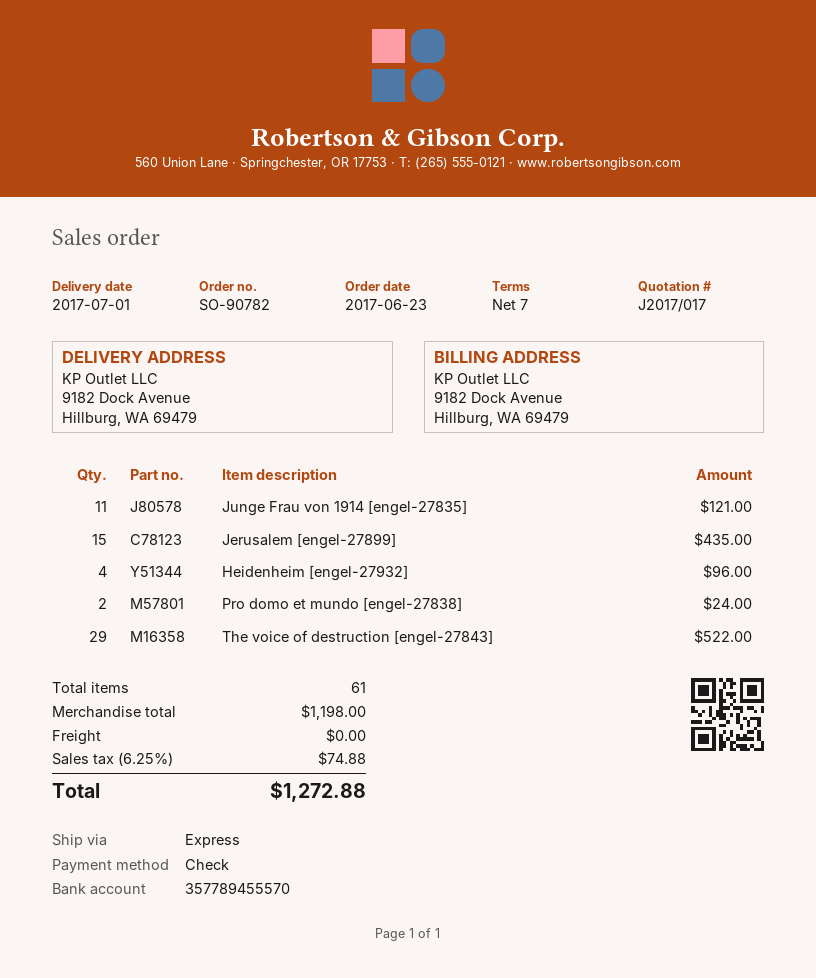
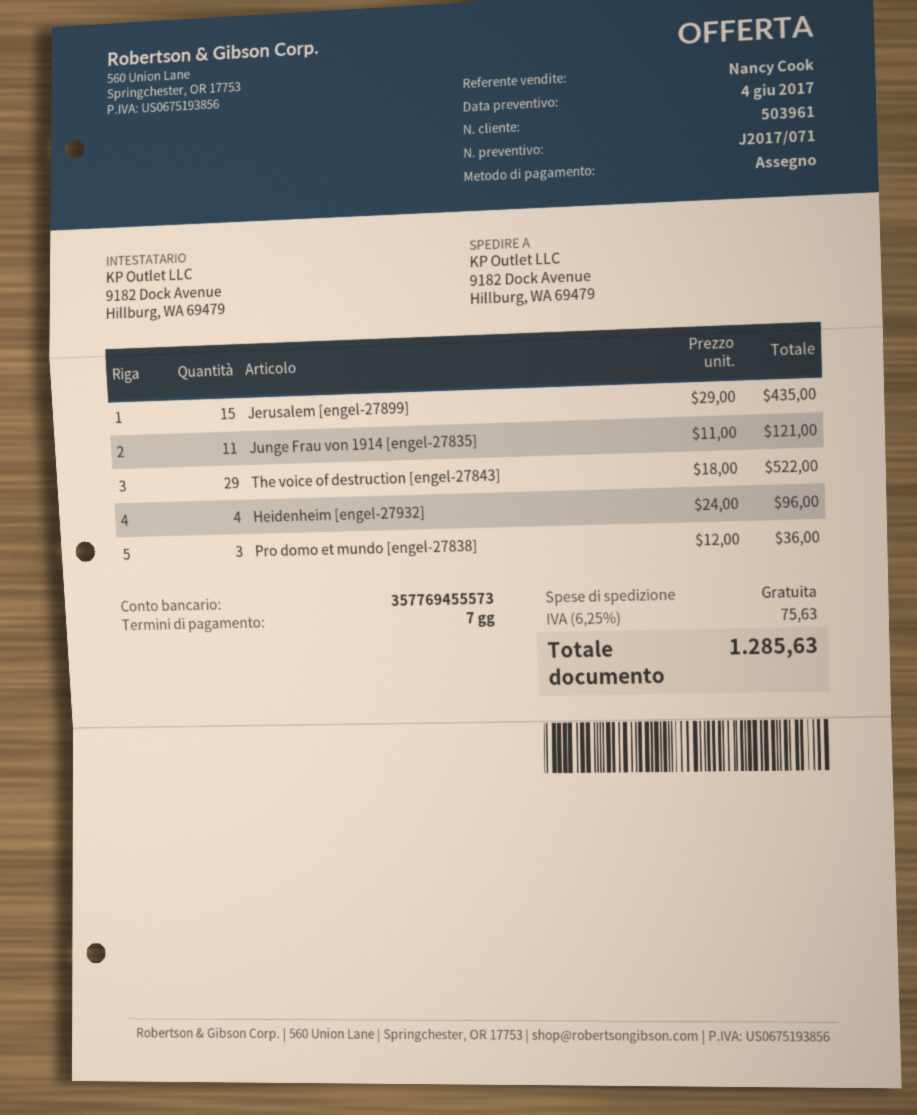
quote number: J2017/017 -> J2017/071
bank account: 357789455570 -> 357769455573
Pro domo et mundo [engel-27838]: 2 for 24.00 -> 3 for 36.00
tax: 6.25% = 74.88 -> 6.25% = 75.63
total: 1272.88 -> 1285.63

